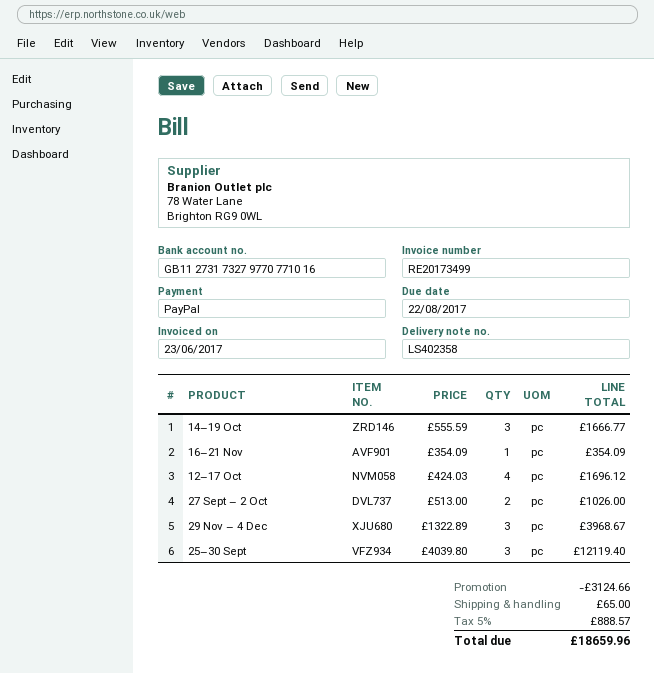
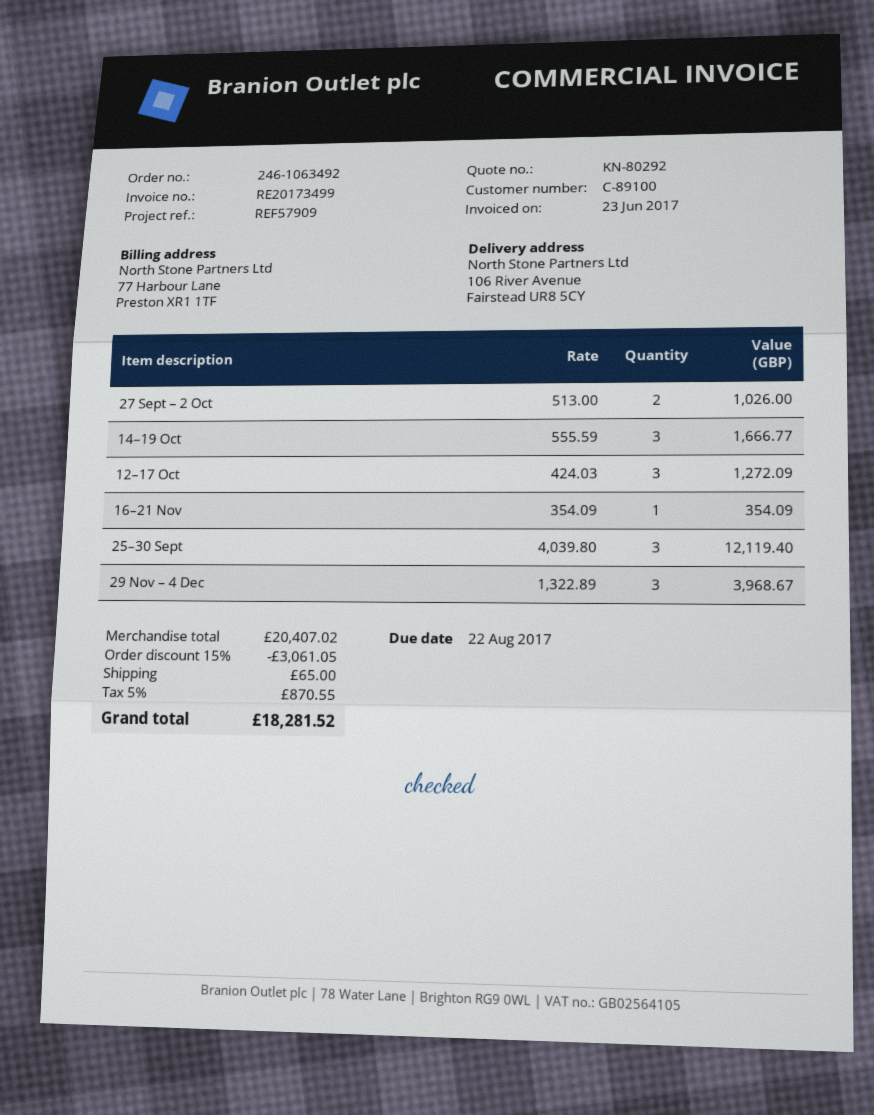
12–17 Oct: 4 x 424.03 = 1696.12 -> 3 x 424.03 = 1272.09
discount: 3124.66 -> 3061.05
tax: 5% = 888.57 -> 5% = 870.55
total: 18659.96 -> 18281.52

